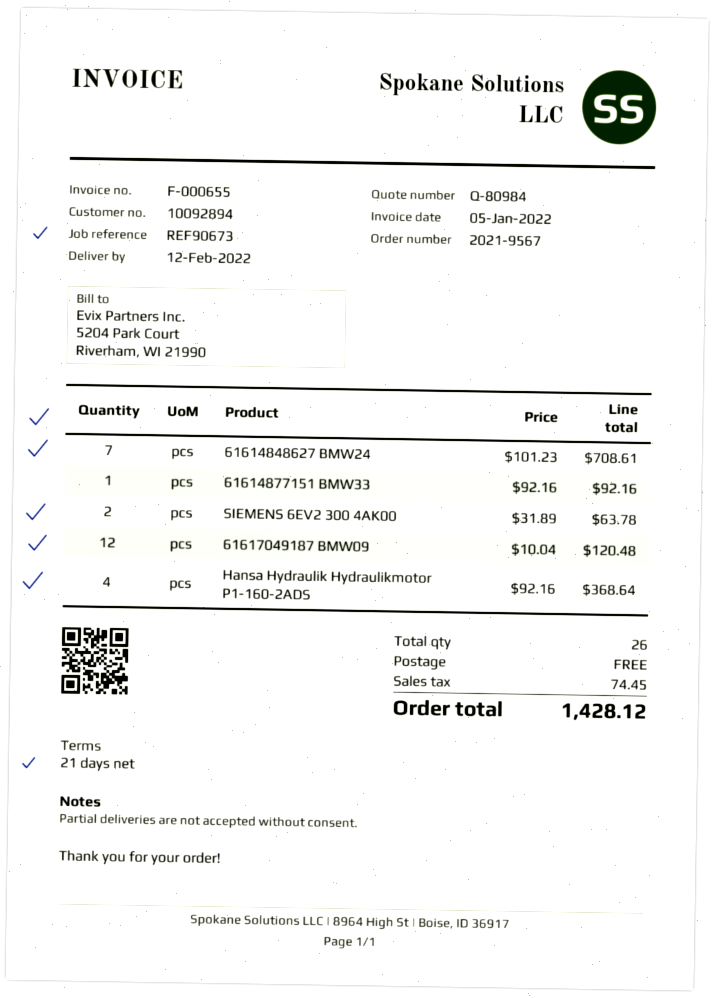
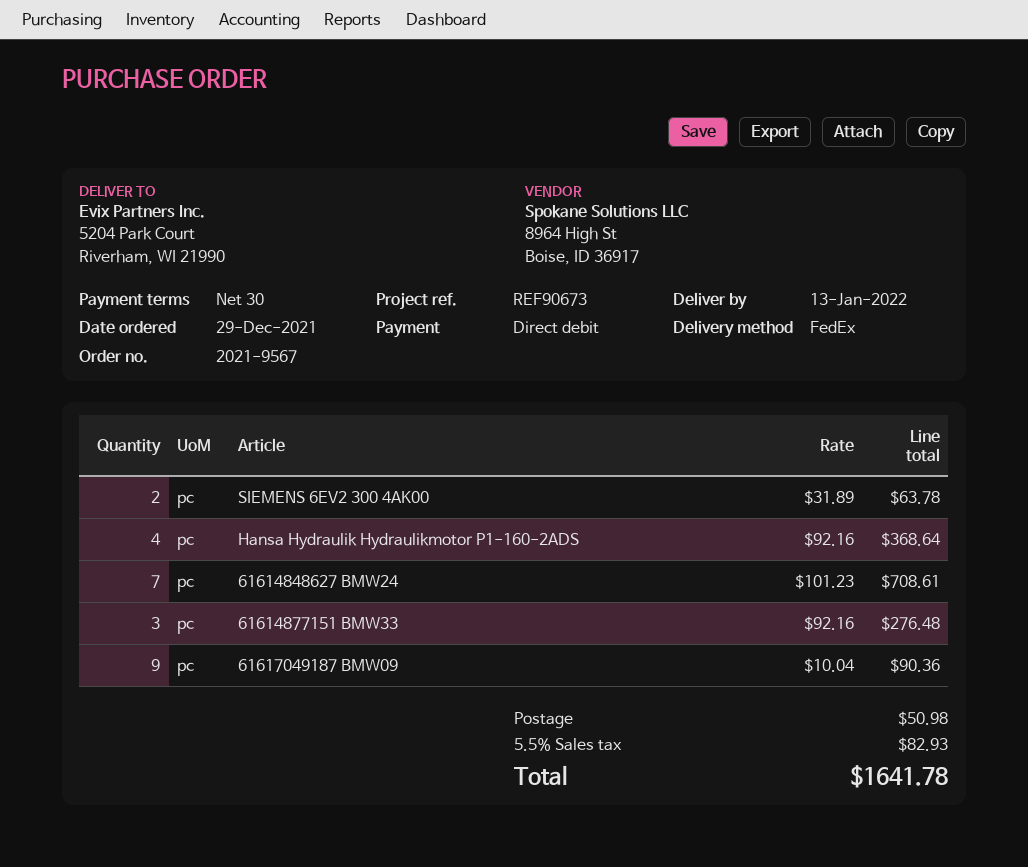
delivery date: 2022-02-12 -> 2022-01-13
payment terms: 21 days -> 30 days
61614877151 BMW33: 1 x 92.16 = 92.16 -> 3 x 92.16 = 276.48
61617049187 BMW09: 12 x 10.04 = 120.48 -> 9 x 10.04 = 90.36
shipping: 0.00 -> 50.98
tax: 74.45 -> 82.93
total: 1428.12 -> 1641.78

